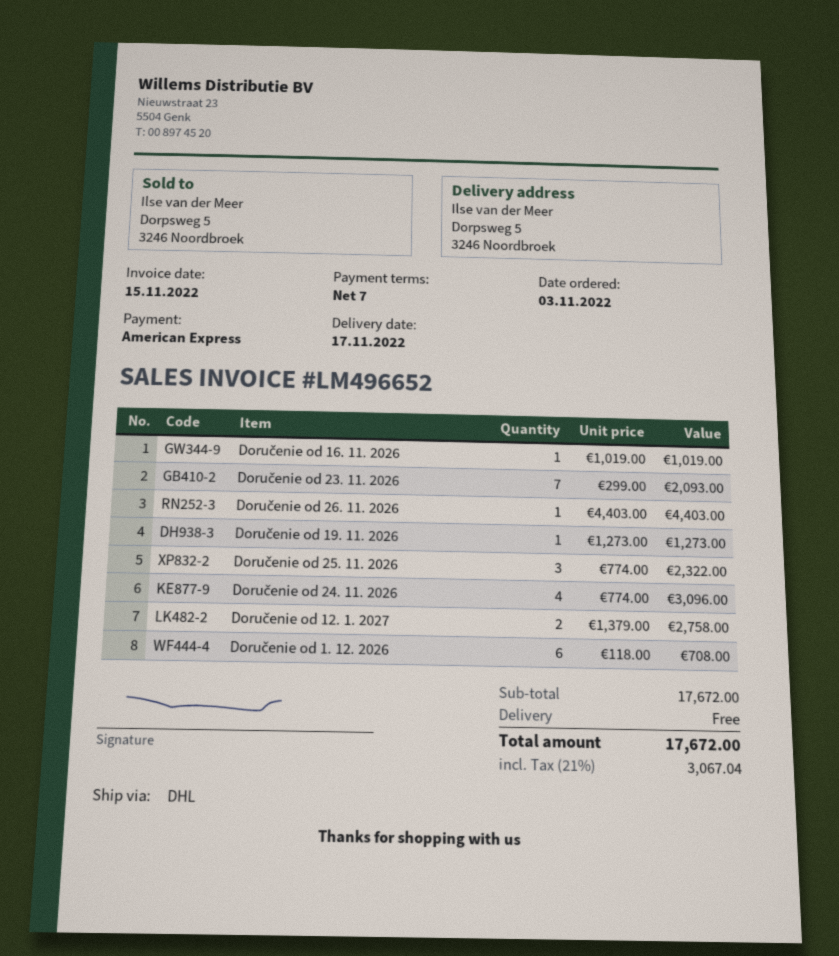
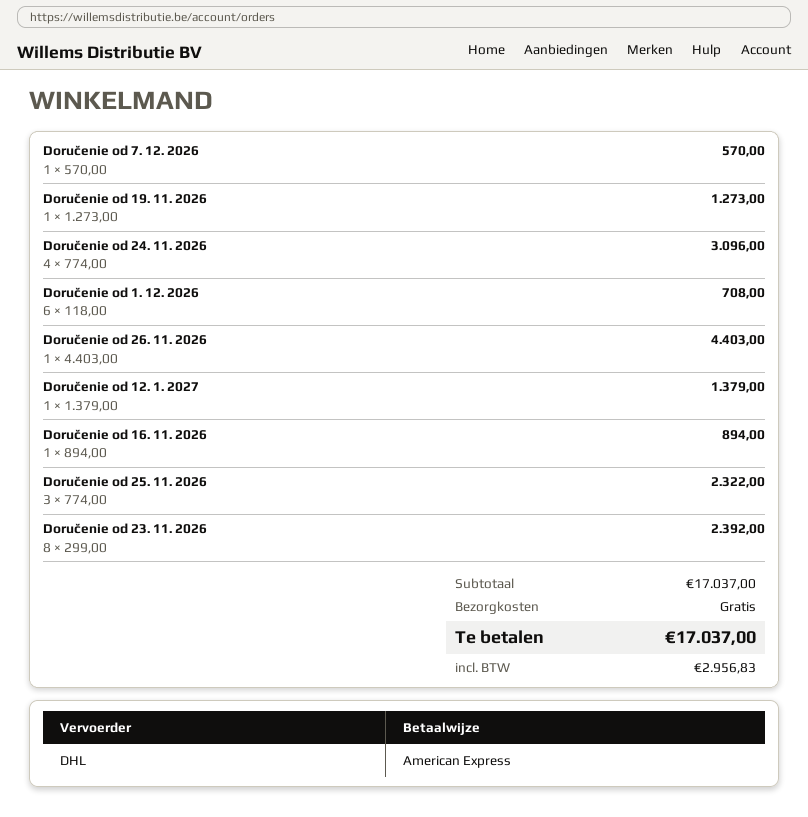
Doručenie od 16. 11. 2026: 1 x 1019.00 = 1019.00 -> 1 x 894.00 = 894.00
Doručenie od 23. 11. 2026: 7 x 299.00 = 2093.00 -> 8 x 299.00 = 2392.00
Doručenie od 12. 1. 2027: 2 x 1379.00 = 2758.00 -> 1 x 1379.00 = 1379.00
Doručenie od 7. 12. 2026: none -> 1 x 570.00 = 570.00
subtotal: 17672.00 -> 17037.00
tax: 3067.04 -> 2956.83
total: 17672.00 -> 17037.00

